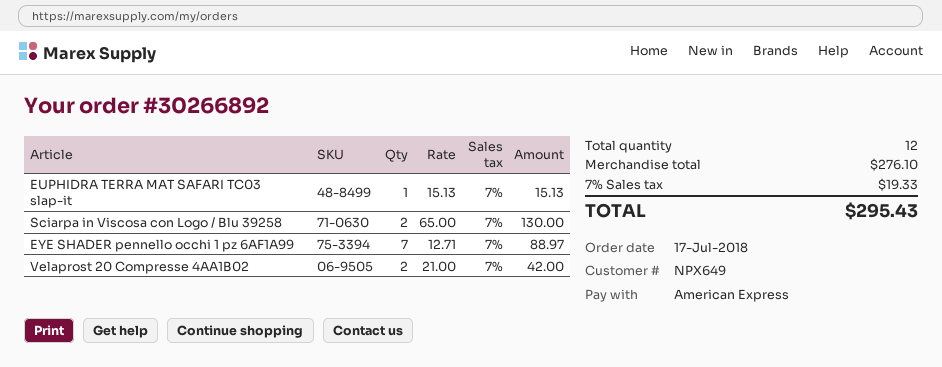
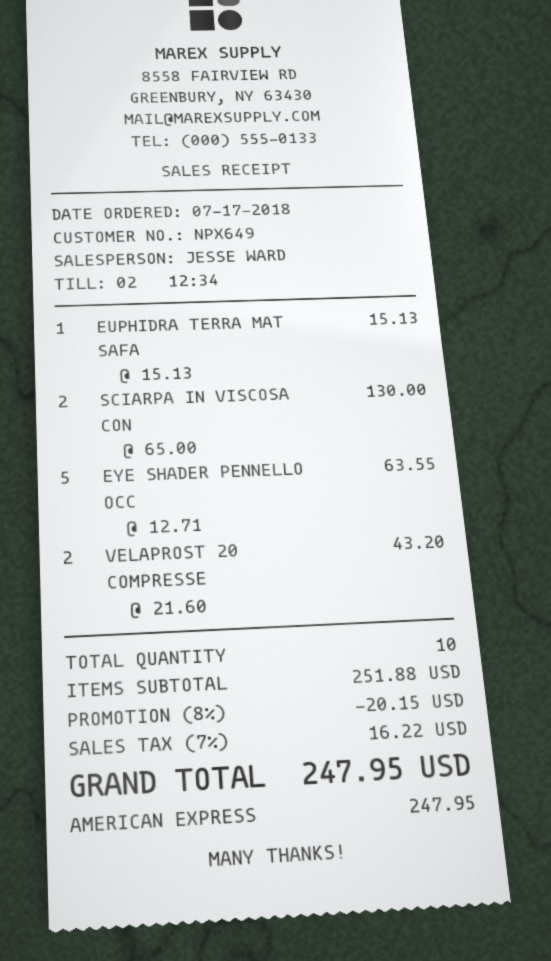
EYE SHADER pennello occhi 1 pz 6AF1A99: 7 x 12.71 = 88.97 -> 5 x 12.71 = 63.55
Velaprost 20 Compresse 4AA1B02: 2 x 21.00 = 42.00 -> 2 x 21.60 = 43.20
total quantity: 12 -> 10
subtotal: 276.10 -> 251.88
discount: none -> 8% = 20.15
tax: 7% = 19.33 -> 7% = 16.22
total: 295.43 -> 247.95

